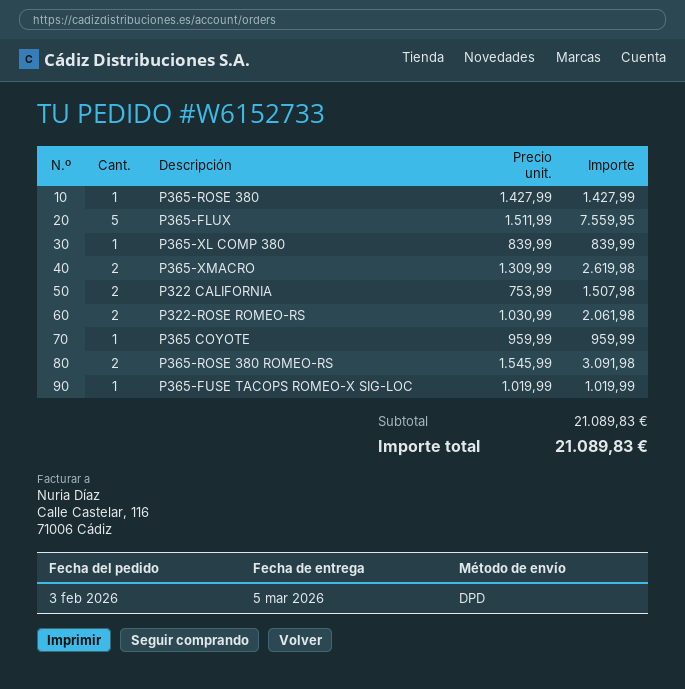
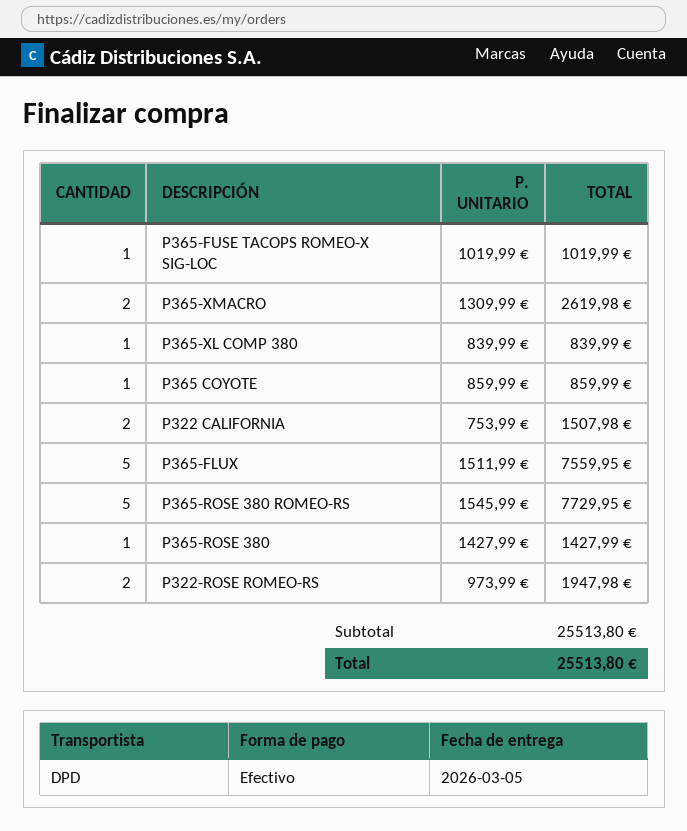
P322-ROSE ROMEO-RS: 2 x 1030.99 = 2061.98 -> 2 x 973.99 = 1947.98
P365 COYOTE: 1 x 959.99 = 959.99 -> 1 x 859.99 = 859.99
P365-ROSE 380 ROMEO-RS: 2 x 1545.99 = 3091.98 -> 5 x 1545.99 = 7729.95
subtotal: 21089.83 -> 25513.80
total: 21089.83 -> 25513.80

